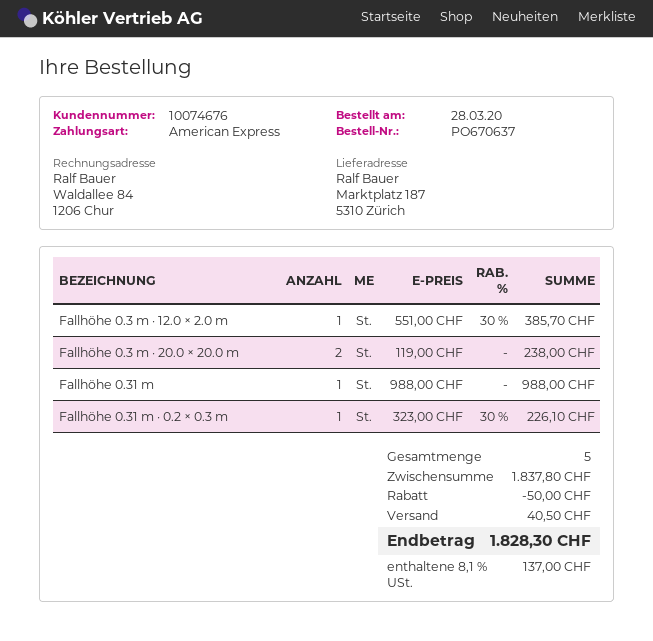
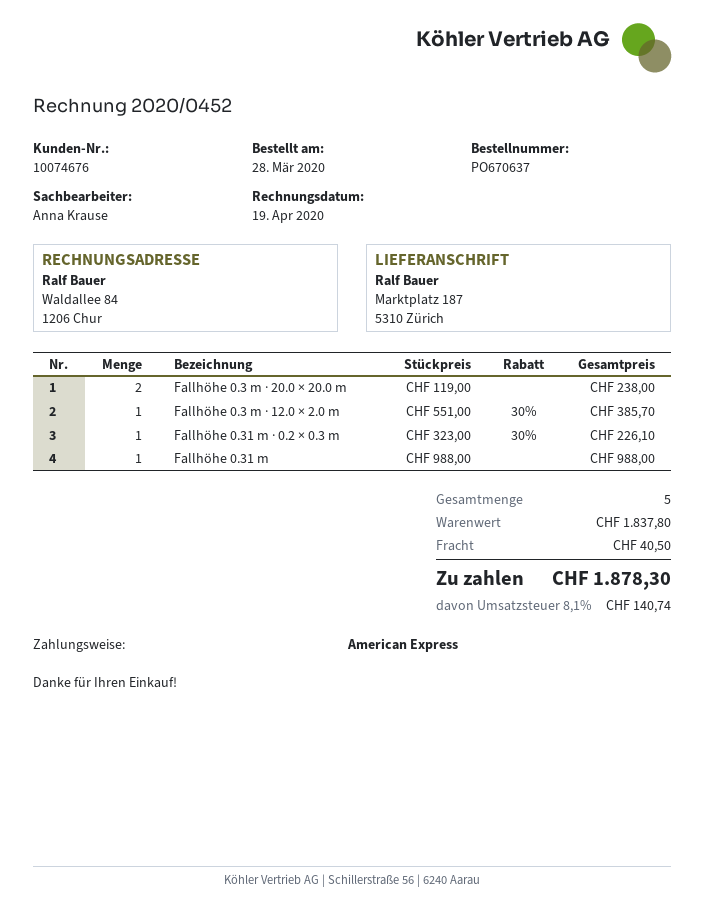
discount: 50.00 -> none
tax: 8.1% = 137.00 -> 8.1% = 140.74
total: 1828.30 -> 1878.30

